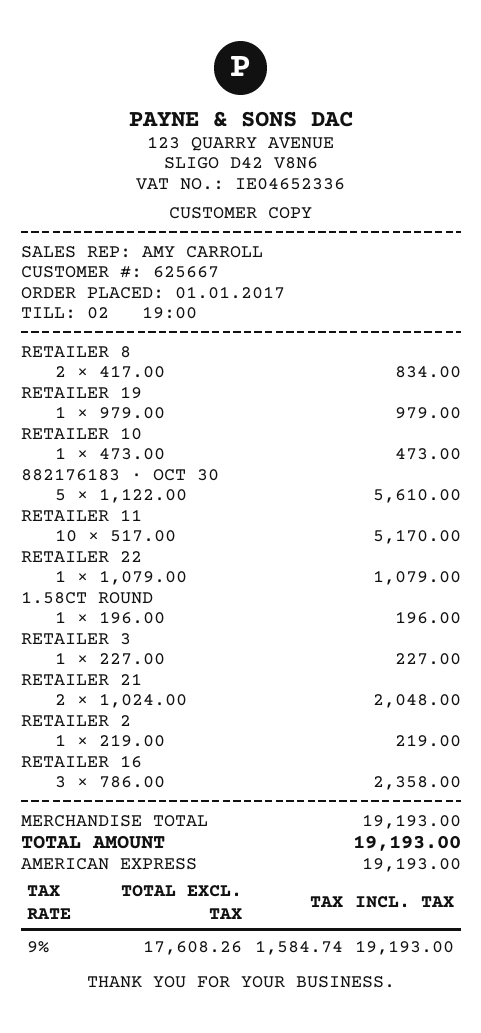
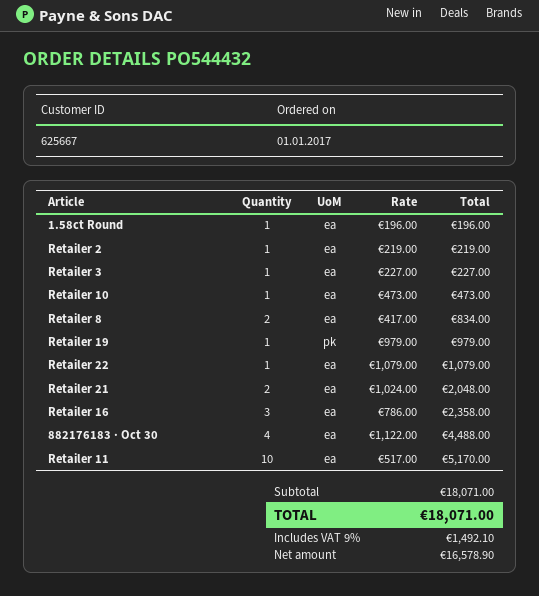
882176183 · OCT 30: 5 x 1122.00 = 5610.00 -> 4 x 1122.00 = 4488.00
subtotal: 19193.00 -> 18071.00
net: 17608.26 -> 16578.90
tax: 9% = 1584.74 -> 9% = 1492.10
total: 19193.00 -> 18071.00

